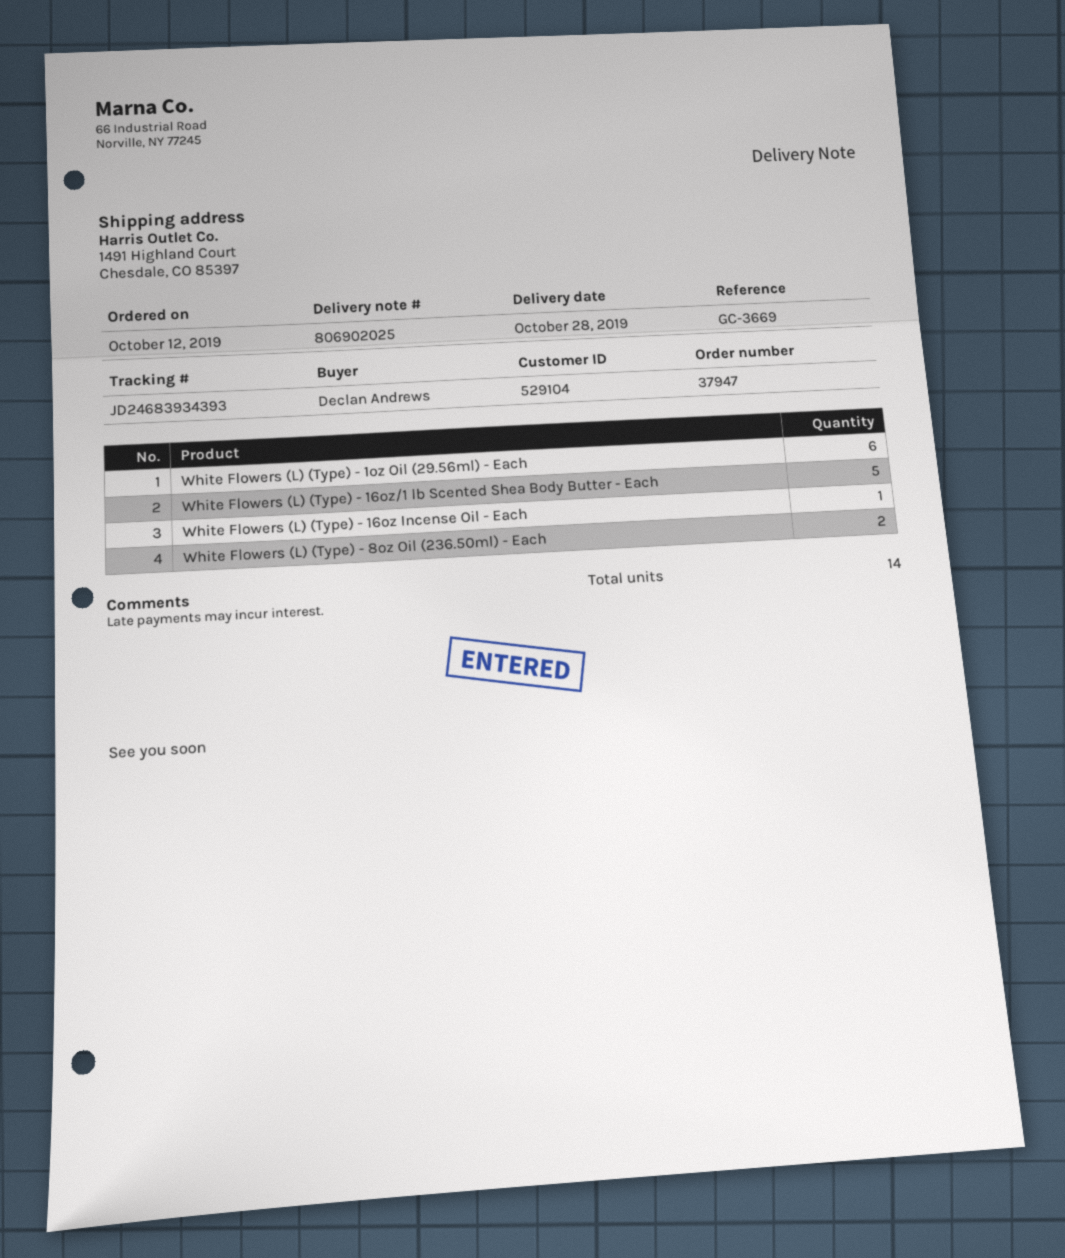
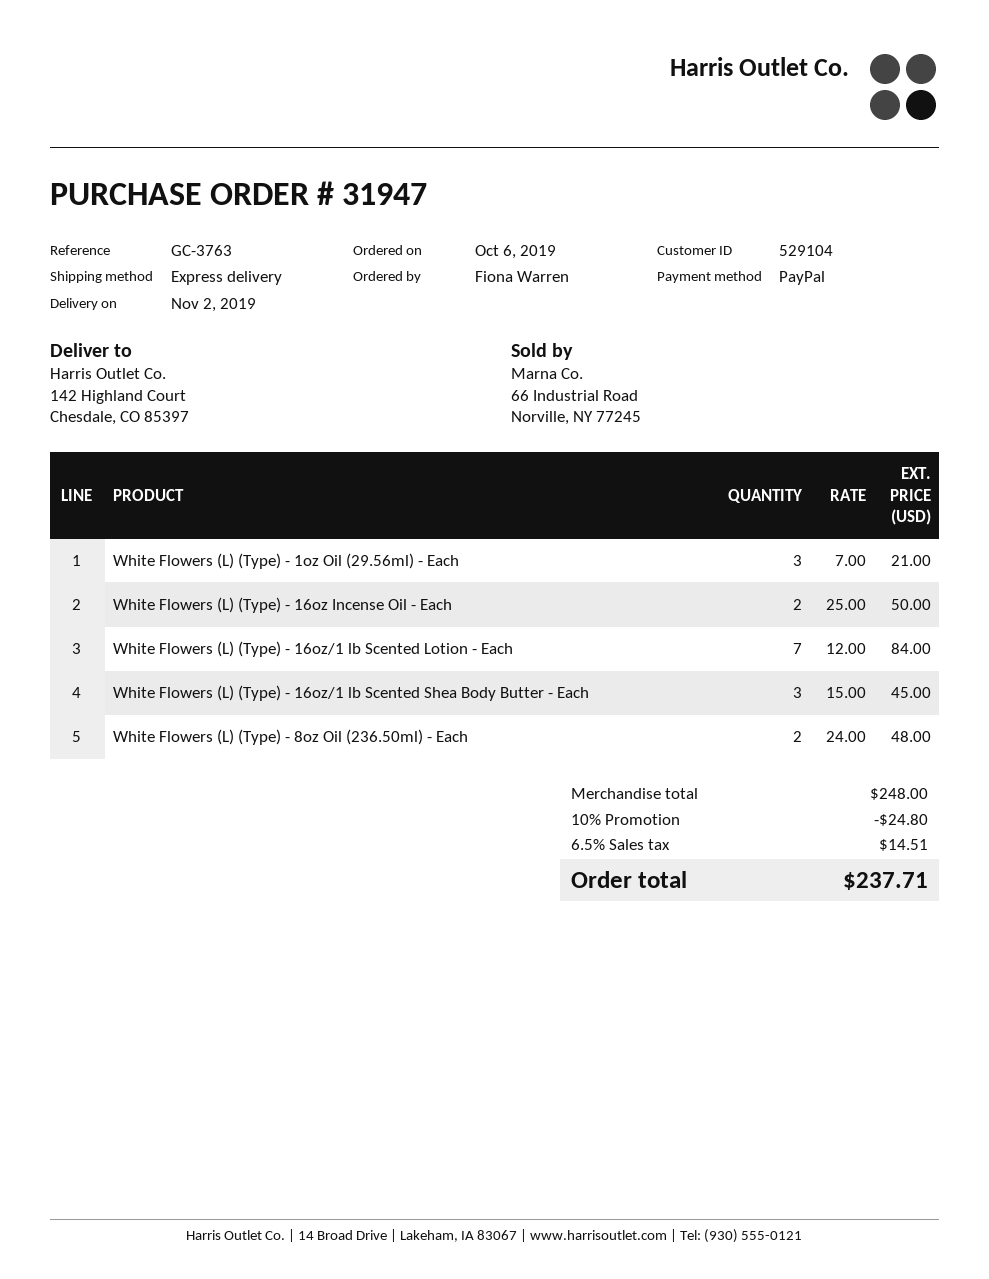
order number: 37947 -> 31947
order date: 2019-10-12 -> 2019-10-06
delivery date: 2019-10-28 -> 2019-11-02
reference: GC-3669 -> GC-3763
ordered by: Declan Andrews -> Fiona Warren
ship to: 1491 Highland Court, Chesdale, CO 85397 -> 142 Highland Court, Chesdale, CO 85397
White Flowers (L) (Type) - 1oz Oil (29.56ml) - Each: 6 -> 3
White Flowers (L) (Type) - 16oz/1 lb Scented Shea Body Butter - Each: 5 -> 3
White Flowers (L) (Type) - 16oz Incense Oil - Each: 1 -> 2
White Flowers (L) (Type) - 16oz/1 lb Scented Lotion - Each: none -> 7

